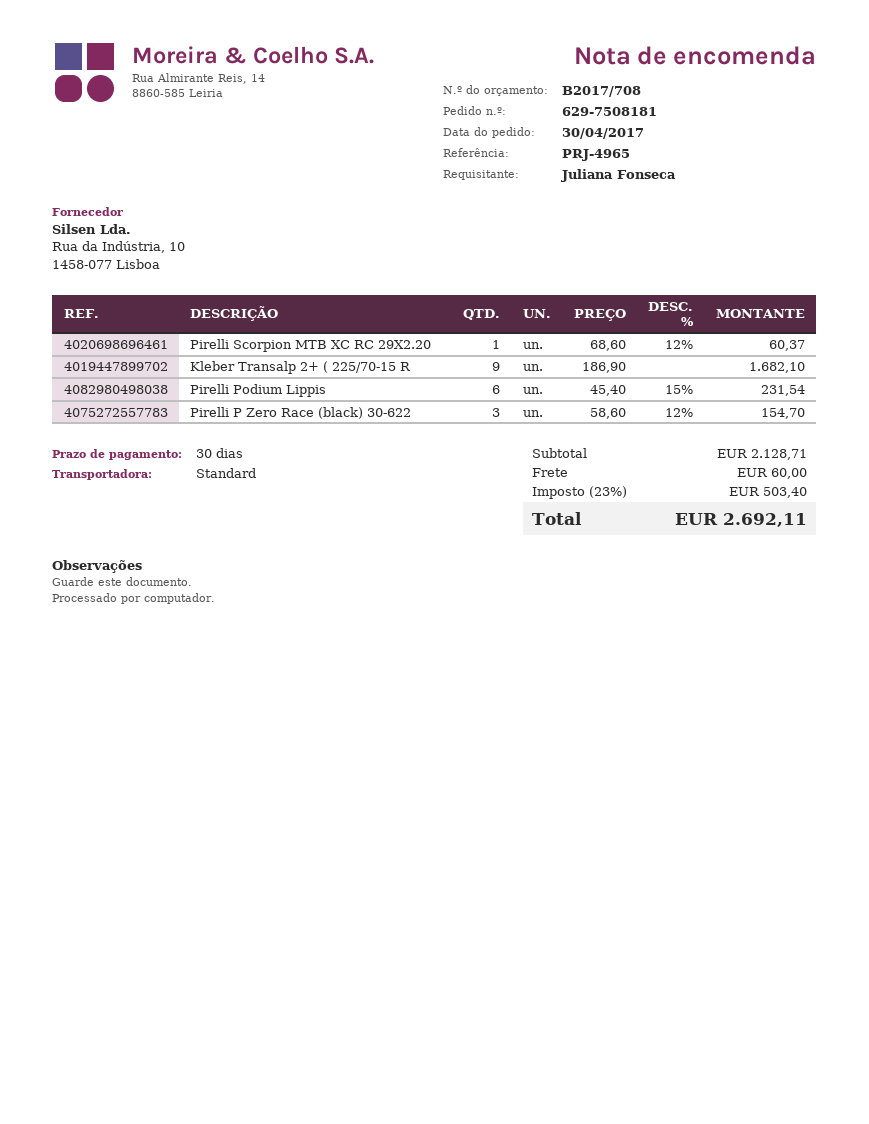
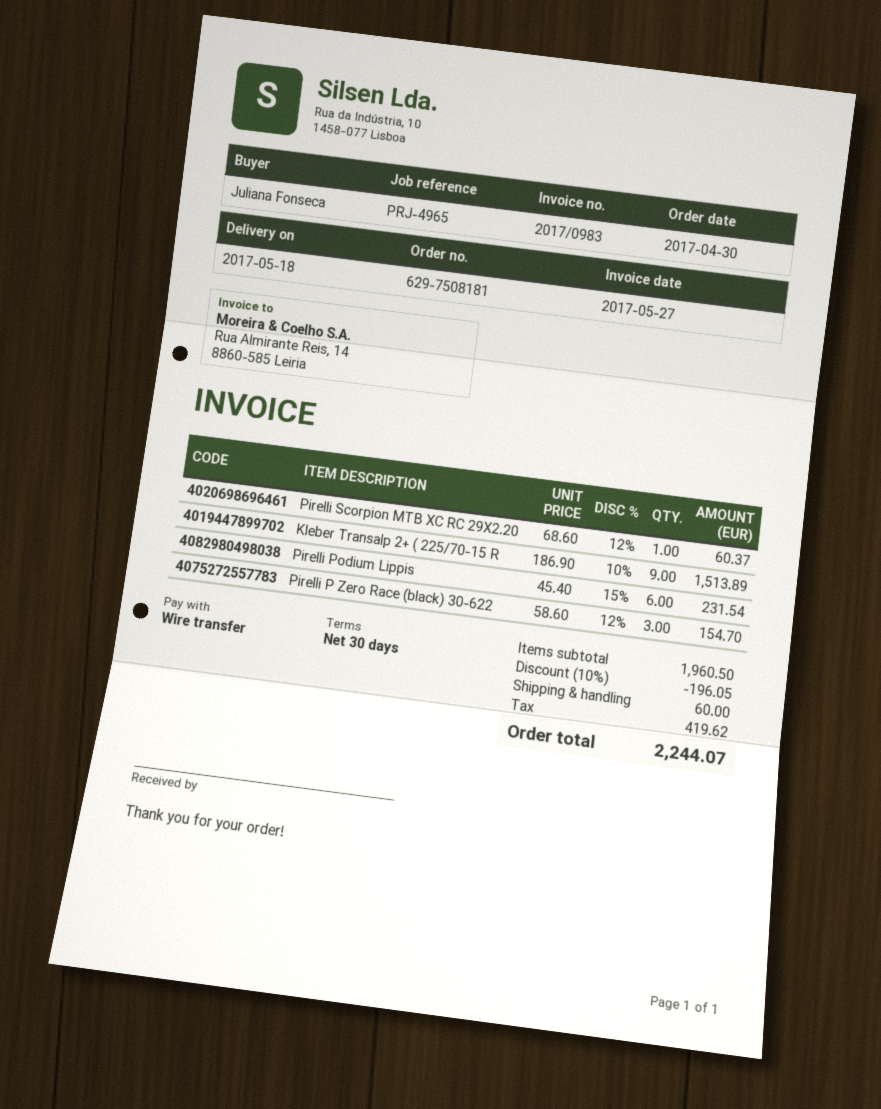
Kleber Transalp 2+ ( 225/70-15 R: 9 x 186.90 = 1682.10 -> 9 x 186.90 - 10% = 1513.89
subtotal: 2128.71 -> 1960.50
discount: none -> 10% = 196.05
tax: 503.40 -> 419.62
total: 2692.11 -> 2244.07

